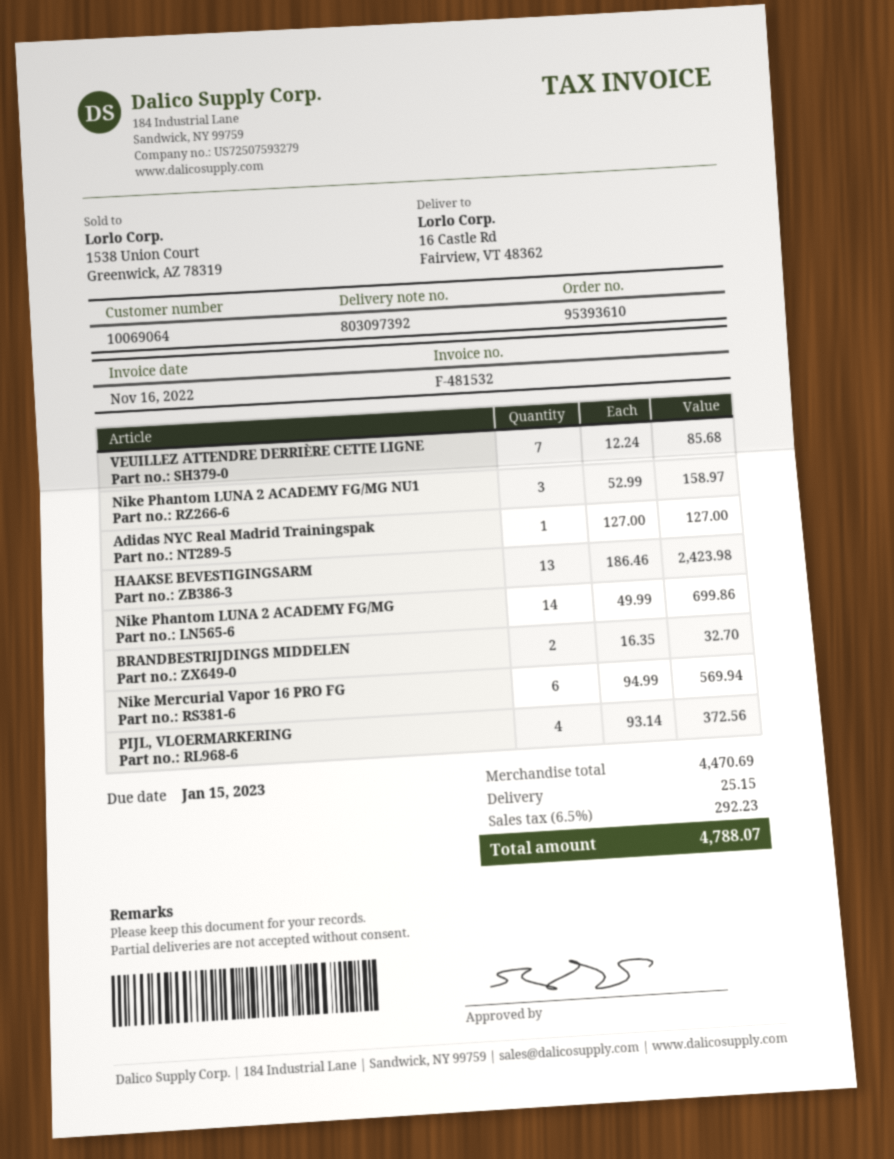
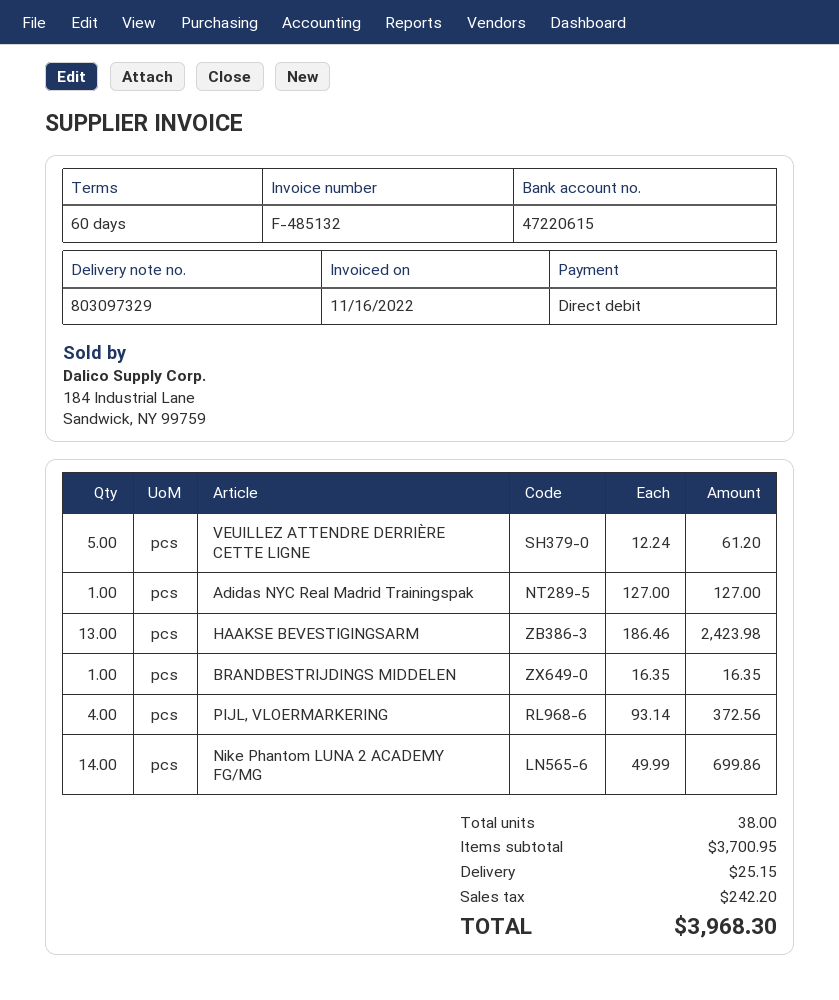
delivery note number: 803097392 -> 803097329
invoice number: F-481532 -> F-485132
VEUILLEZ ATTENDRE DERRIÈRE CETTE LIGNE: 7 x 12.24 = 85.68 -> 5 x 12.24 = 61.20
Nike Phantom LUNA 2 ACADEMY FG/MG NU1: 3 x 52.99 = 158.97 -> none
BRANDBESTRIJDINGS MIDDELEN: 2 x 16.35 = 32.70 -> 1 x 16.35 = 16.35
Nike Mercurial Vapor 16 PRO FG: 6 x 94.99 = 569.94 -> none
subtotal: 4470.69 -> 3700.95
tax: 292.23 -> 242.20
total: 4788.07 -> 3968.30

